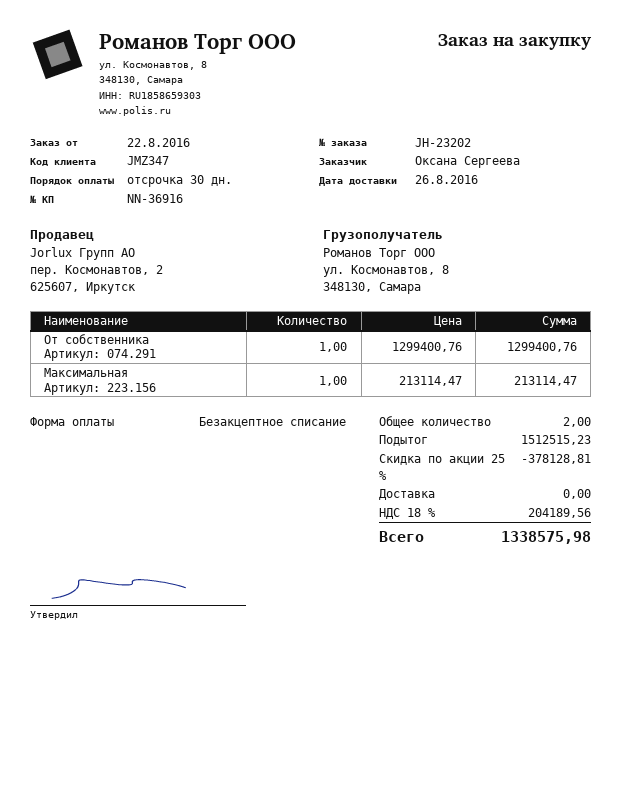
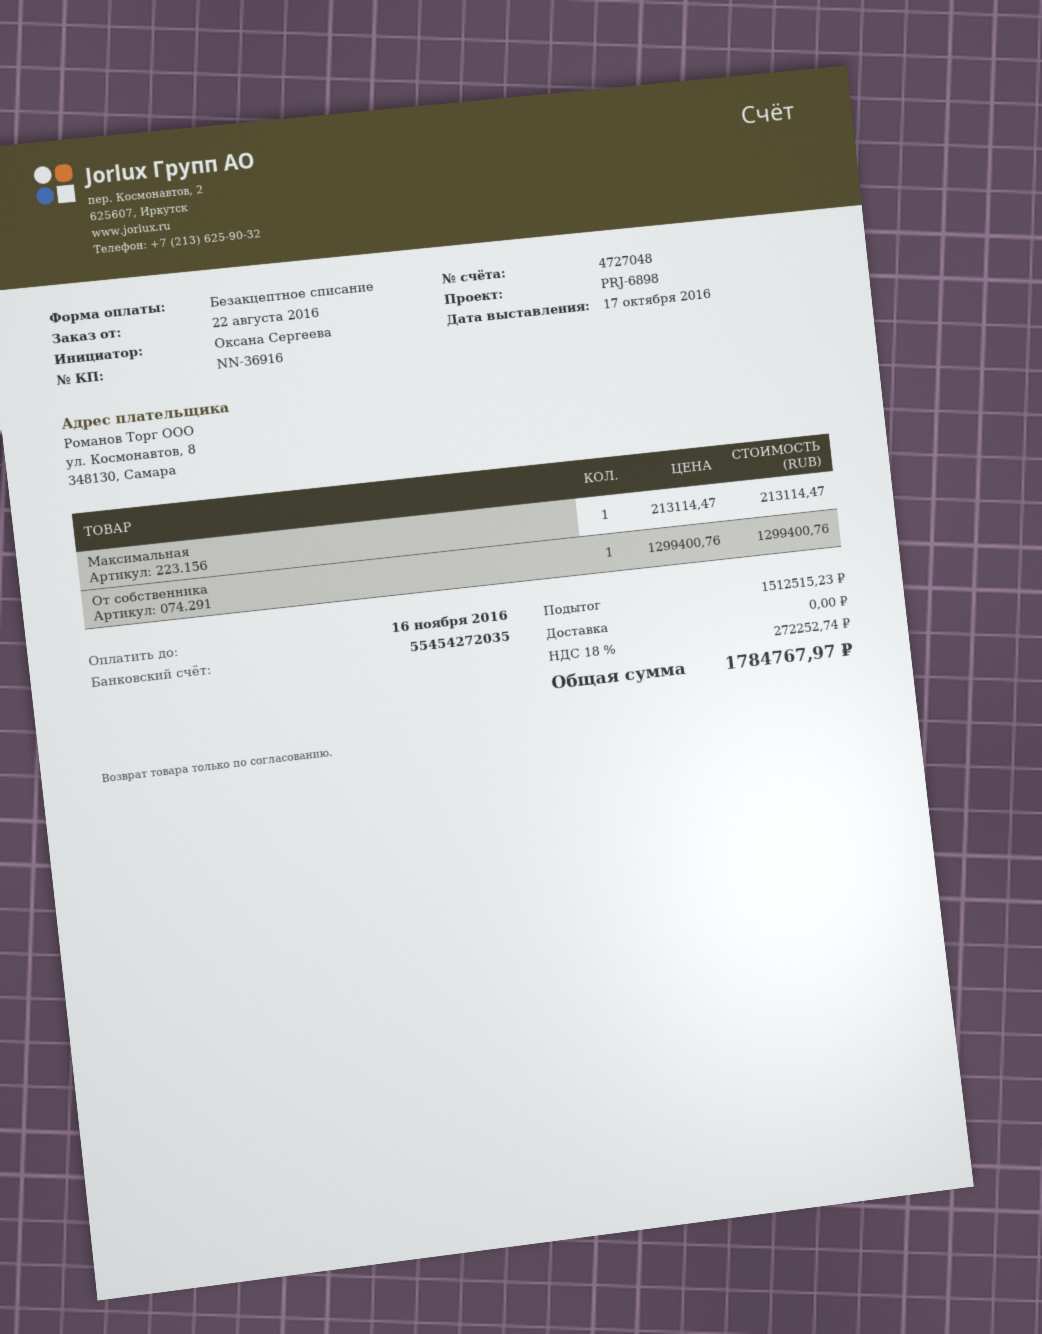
discount: 25% = 378128.81 -> none
tax: 18% = 204189.56 -> 18% = 272252.74
total: 1338575.98 -> 1784767.97

